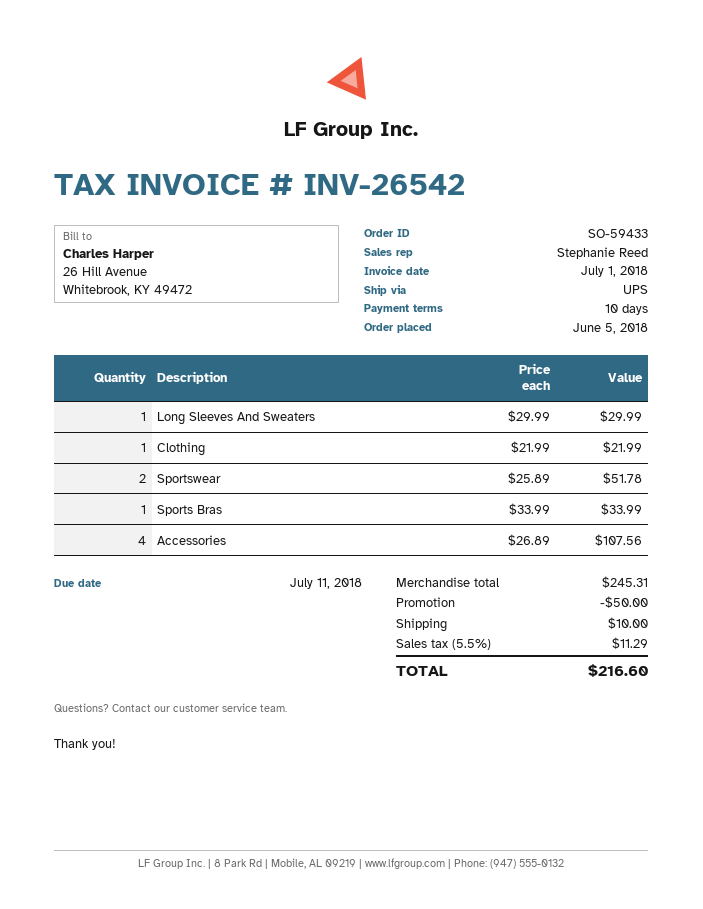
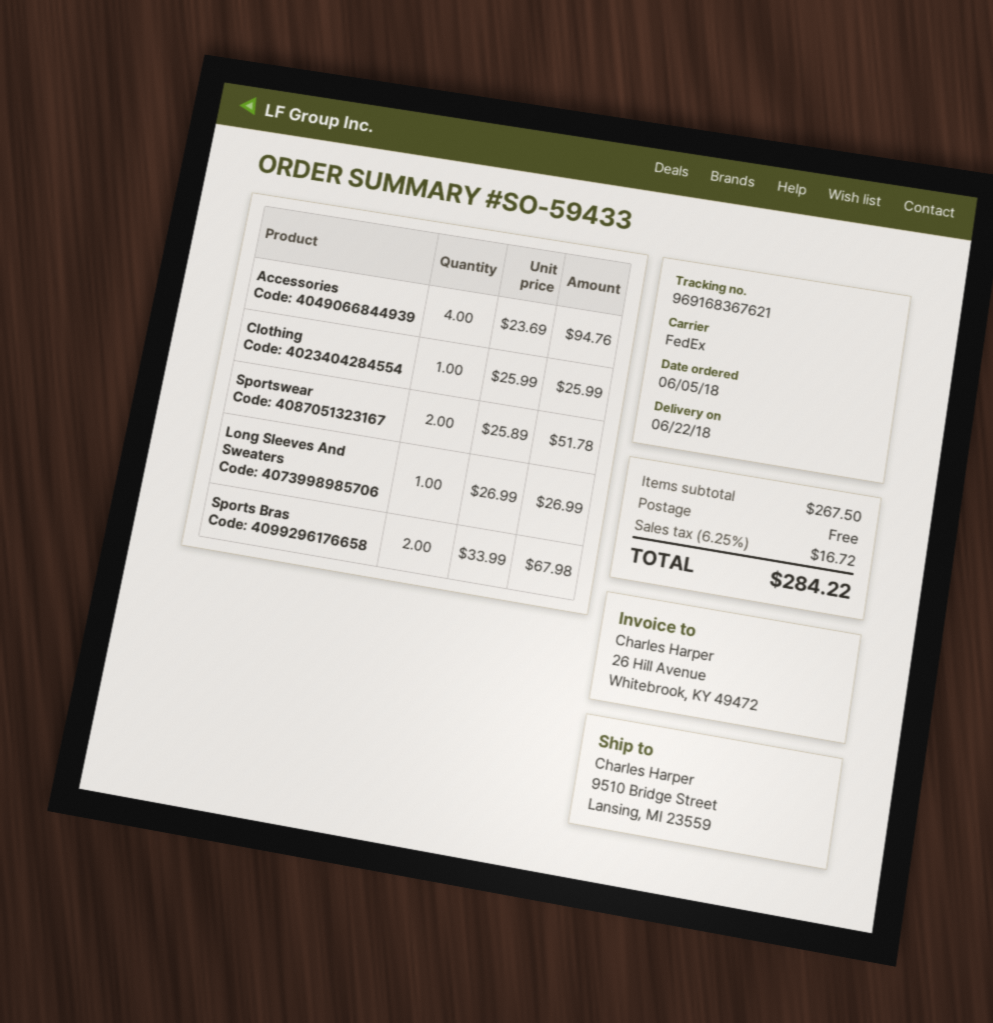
shipping method: UPS -> FedEx
Long Sleeves And Sweaters: 1 x 29.99 = 29.99 -> 1 x 26.99 = 26.99
Clothing: 1 x 21.99 = 21.99 -> 1 x 25.99 = 25.99
Sports Bras: 1 x 33.99 = 33.99 -> 2 x 33.99 = 67.98
Accessories: 4 x 26.89 = 107.56 -> 4 x 23.69 = 94.76
subtotal: 245.31 -> 267.50
discount: 50.00 -> none
shipping: 10.00 -> 0.00
tax: 5.5% = 11.29 -> 6.25% = 16.72
total: 216.60 -> 284.22

